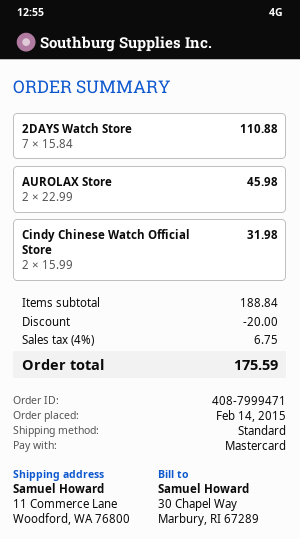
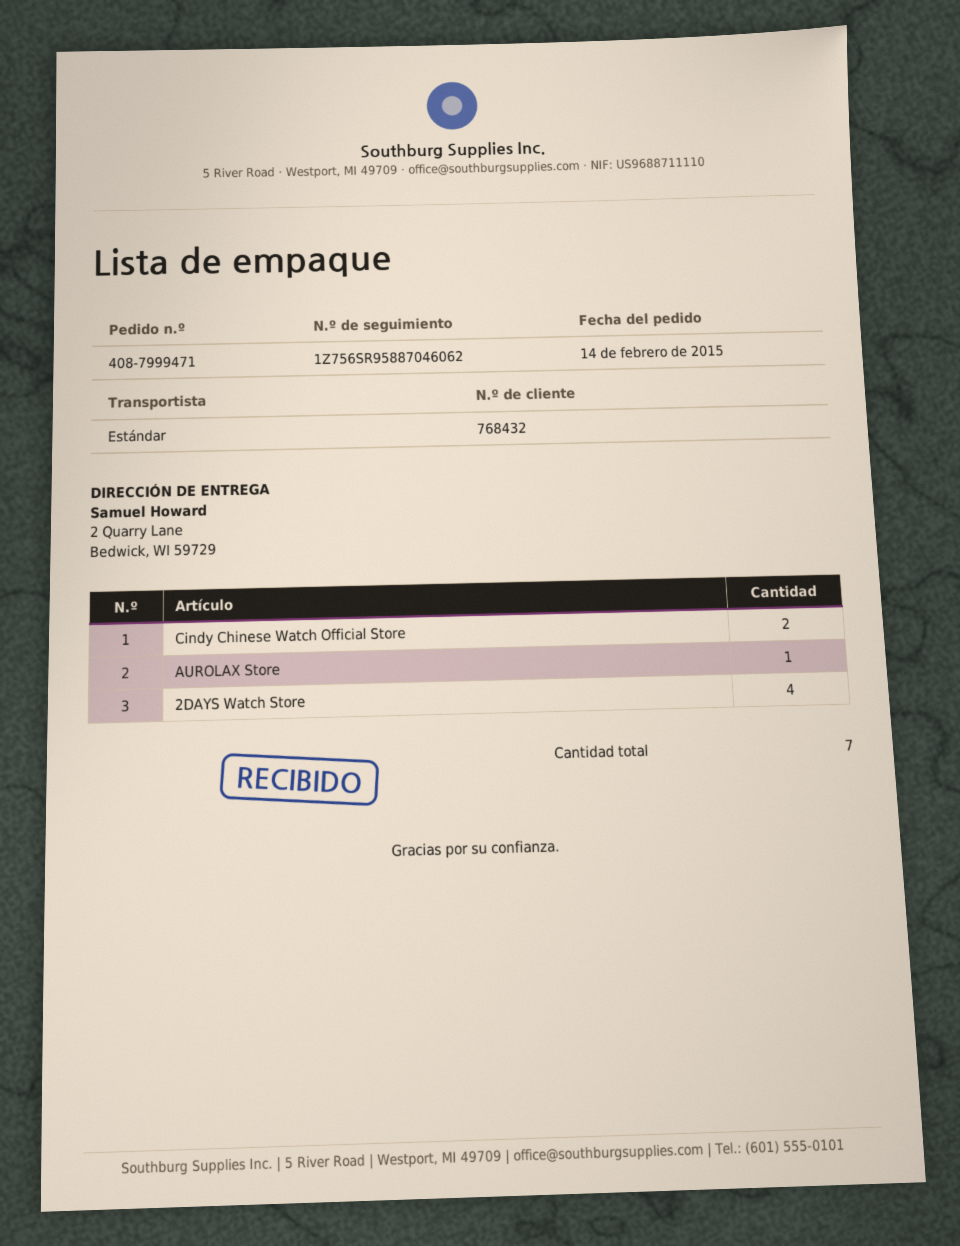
ship to: 11 Commerce Lane, Woodford, WA 76800 -> 2 Quarry Lane, Bedwick, WI 59729
2DAYS Watch Store: 7 -> 4
AUROLAX Store: 2 -> 1

